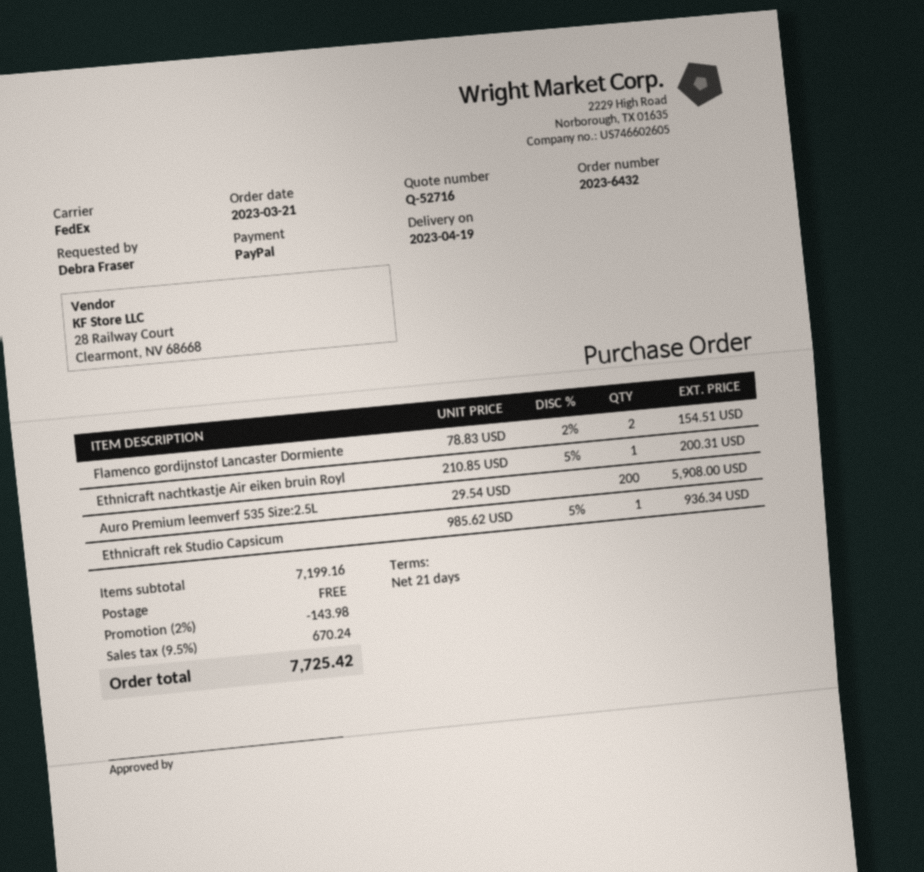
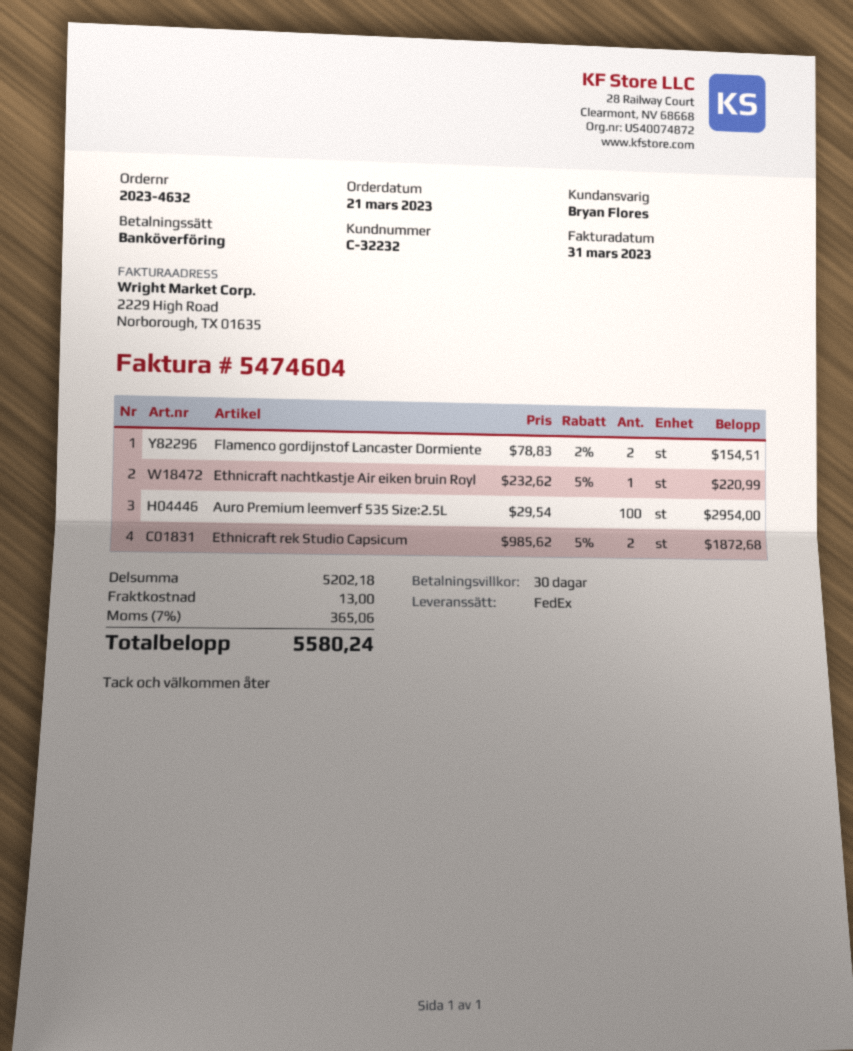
order number: 2023-6432 -> 2023-4632
payment terms: 21 days -> 30 days
payment method: PayPal -> bank transfer
Ethnicraft nachtkastje Air eiken bruin Royl: 1 x 210.85 - 5% = 200.31 -> 1 x 232.62 - 5% = 220.99
Auro Premium leemverf 535 Size:2.5L: 200 x 29.54 = 5908.00 -> 100 x 29.54 = 2954.00
Ethnicraft rek Studio Capsicum: 1 x 985.62 - 5% = 936.34 -> 2 x 985.62 - 5% = 1872.68
subtotal: 7199.16 -> 5202.18
discount: 2% = 143.98 -> none
shipping: 0.00 -> 13.00
tax: 9.5% = 670.24 -> 7% = 365.06
total: 7725.42 -> 5580.24

